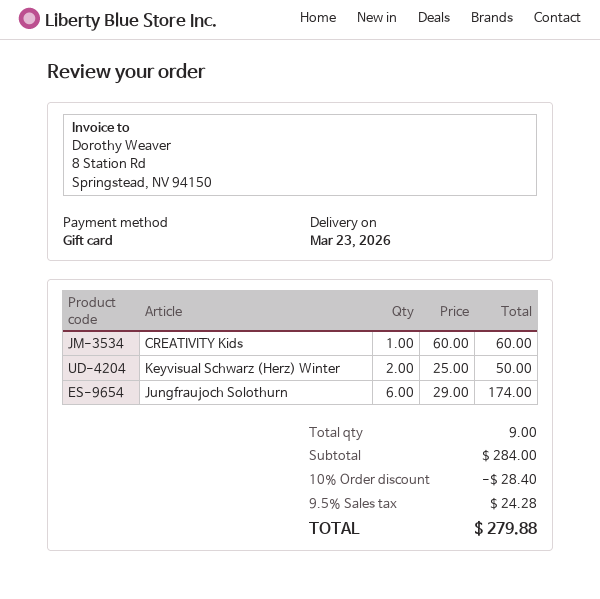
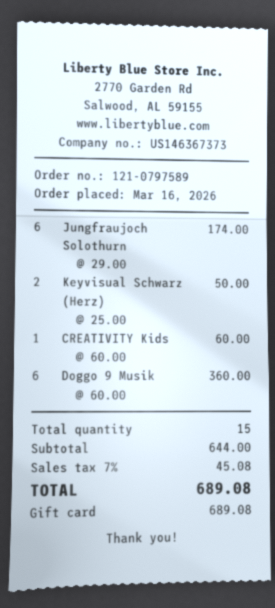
Doggo 9 Musik: none -> 6 x 60.00 = 360.00
total quantity: 9 -> 15
subtotal: 284.00 -> 644.00
discount: 10% = 28.40 -> none
tax: 9.5% = 24.28 -> 7% = 45.08
total: 279.88 -> 689.08

